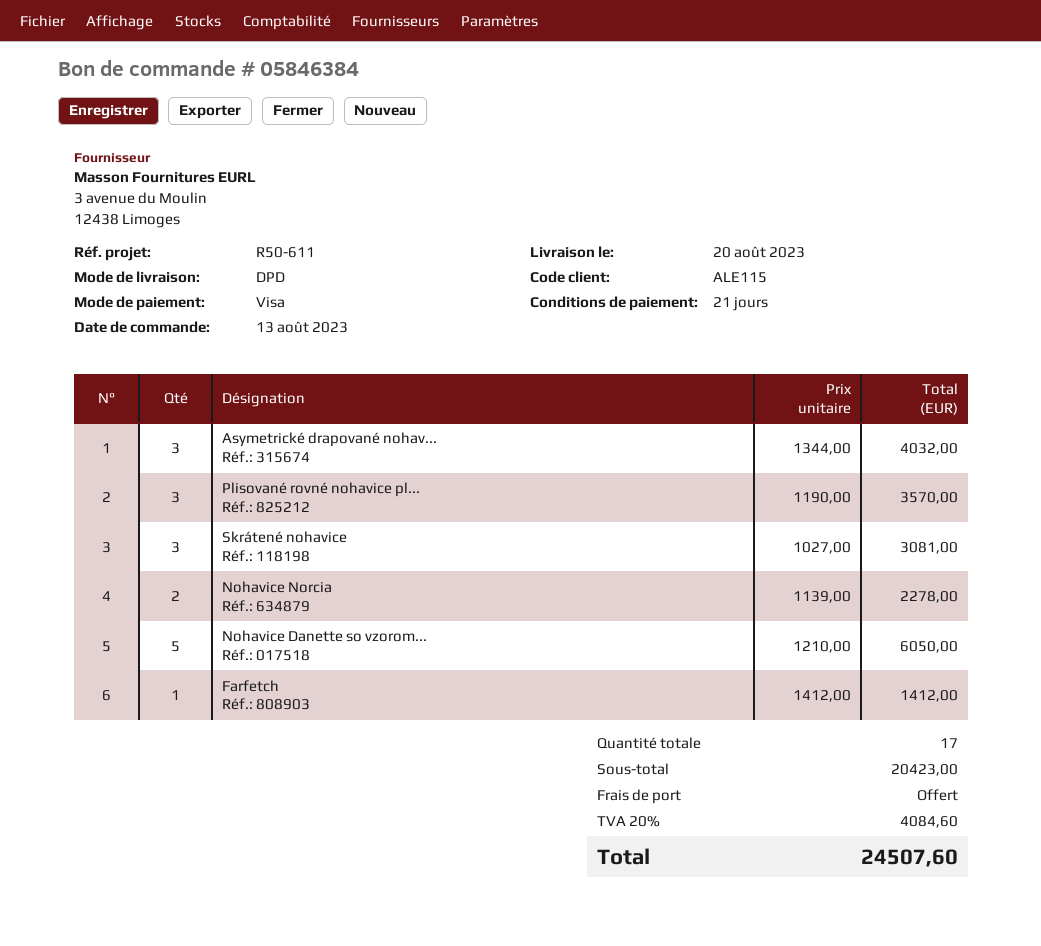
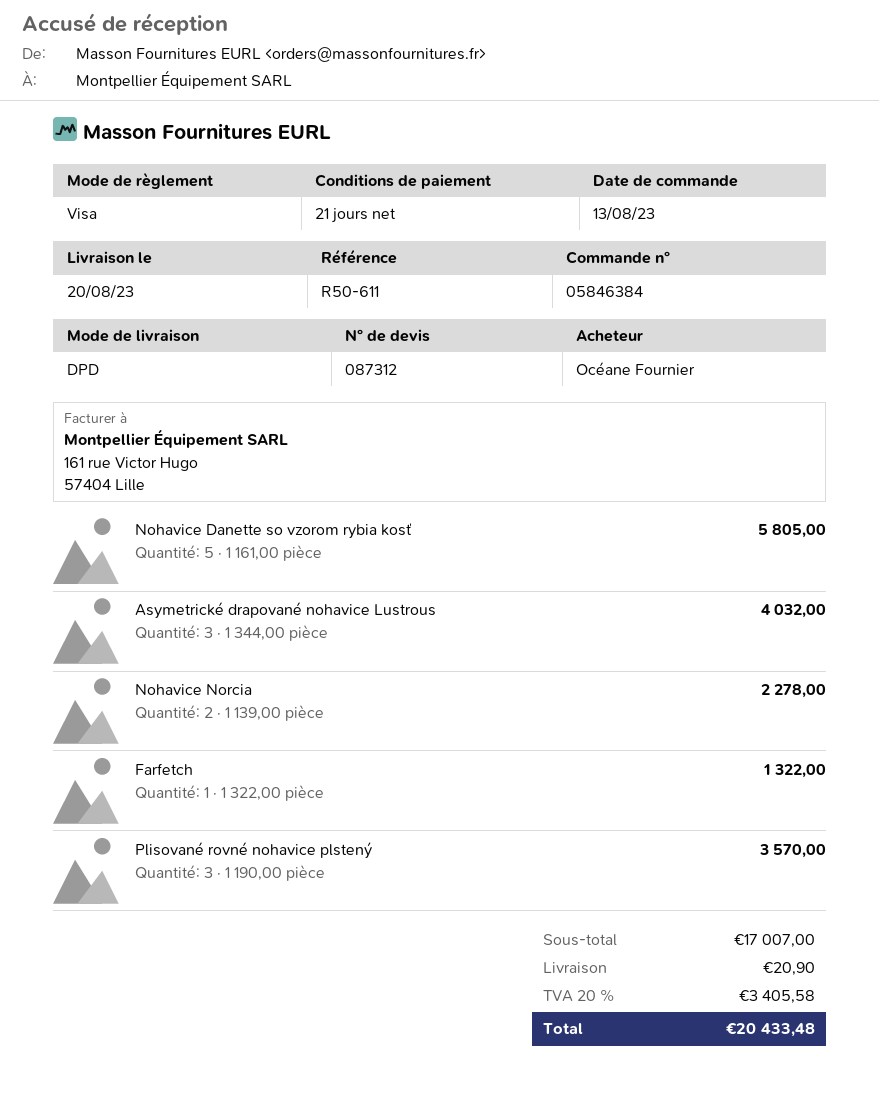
Skrátené nohavice: 3 x 1027.00 = 3081.00 -> none
Nohavice Danette so vzorom...: 5 x 1210.00 = 6050.00 -> 5 x 1161.00 = 5805.00
Farfetch: 1 x 1412.00 = 1412.00 -> 1 x 1322.00 = 1322.00
subtotal: 20423.00 -> 17007.00
shipping: 0.00 -> 20.90
tax: 20% = 4084.60 -> 20% = 3405.58
total: 24507.60 -> 20433.48

